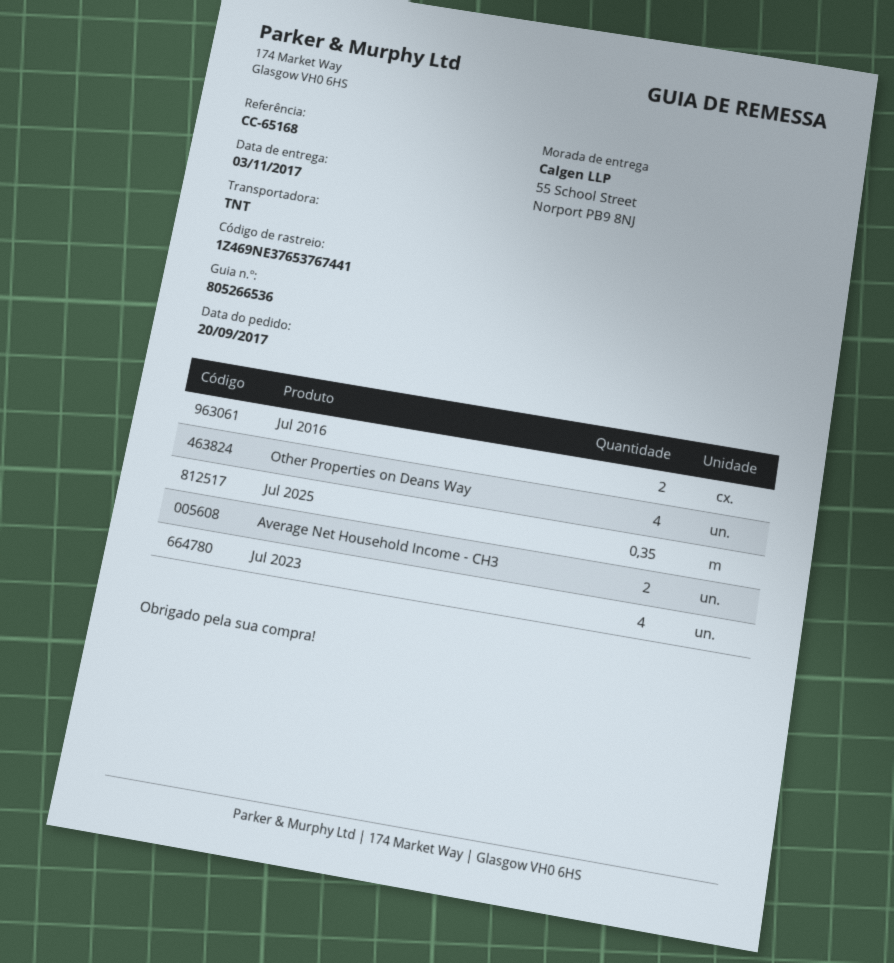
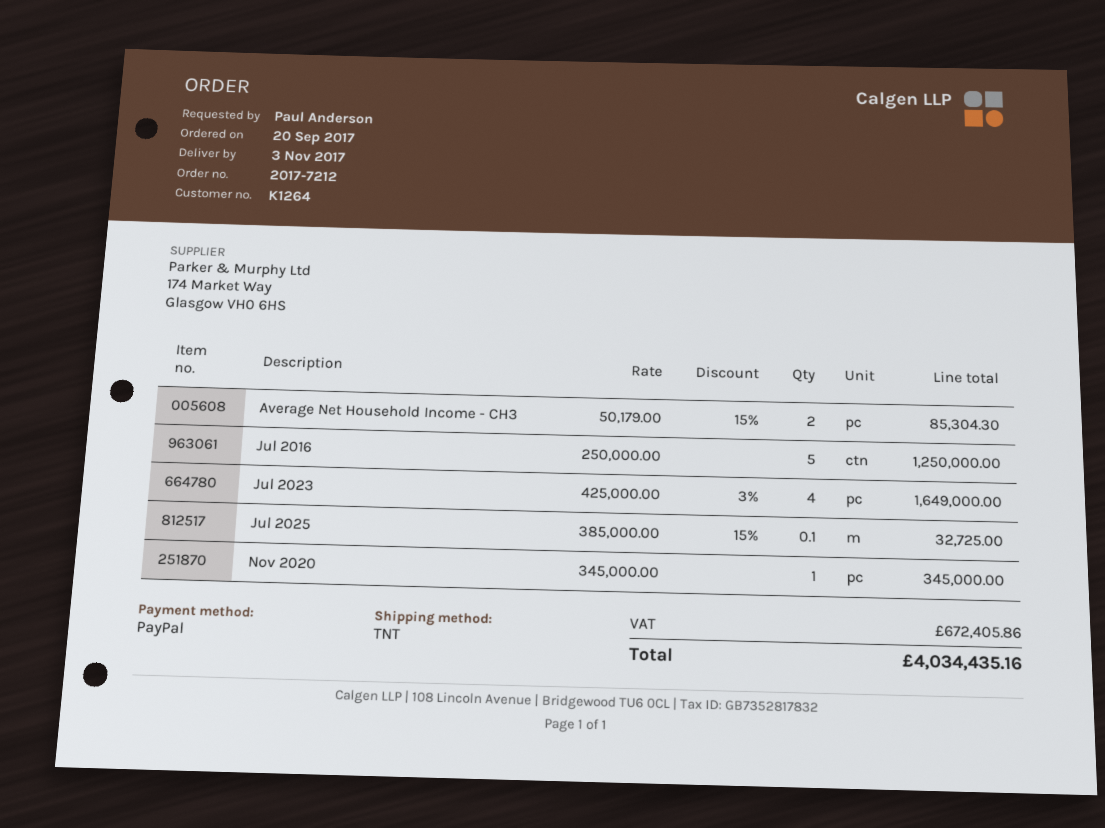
Jul 2016: 2 -> 5
Other Properties on Deans Way: 4 -> none
Jul 2025: 0.35 -> 0.1
Nov 2020: none -> 1

